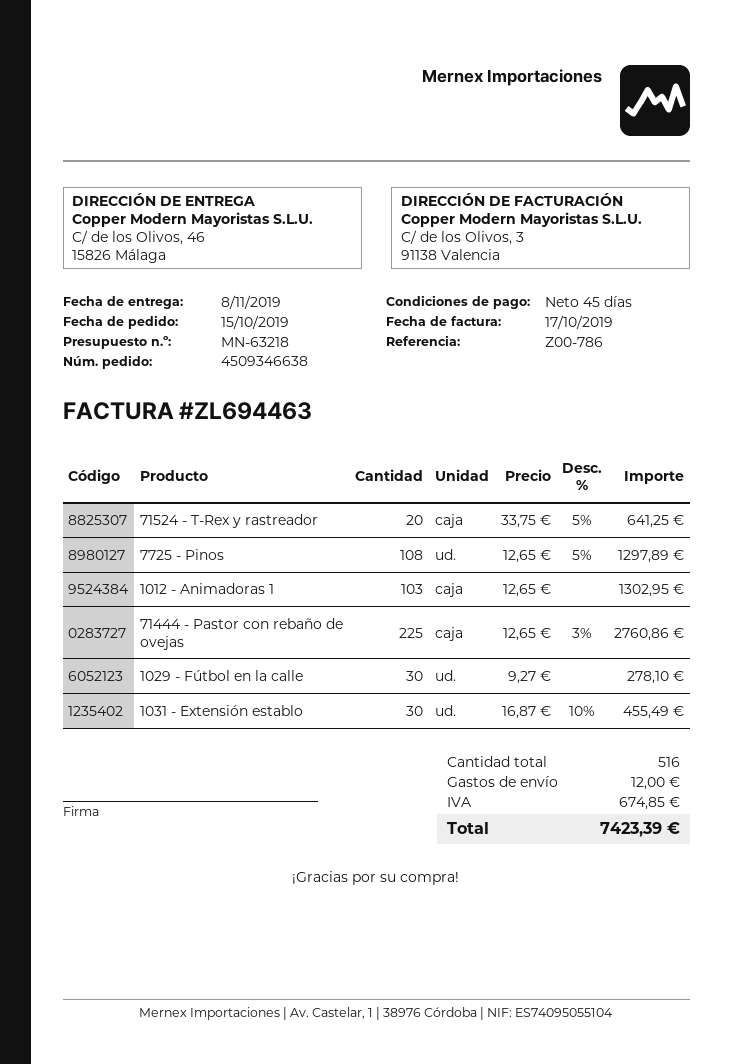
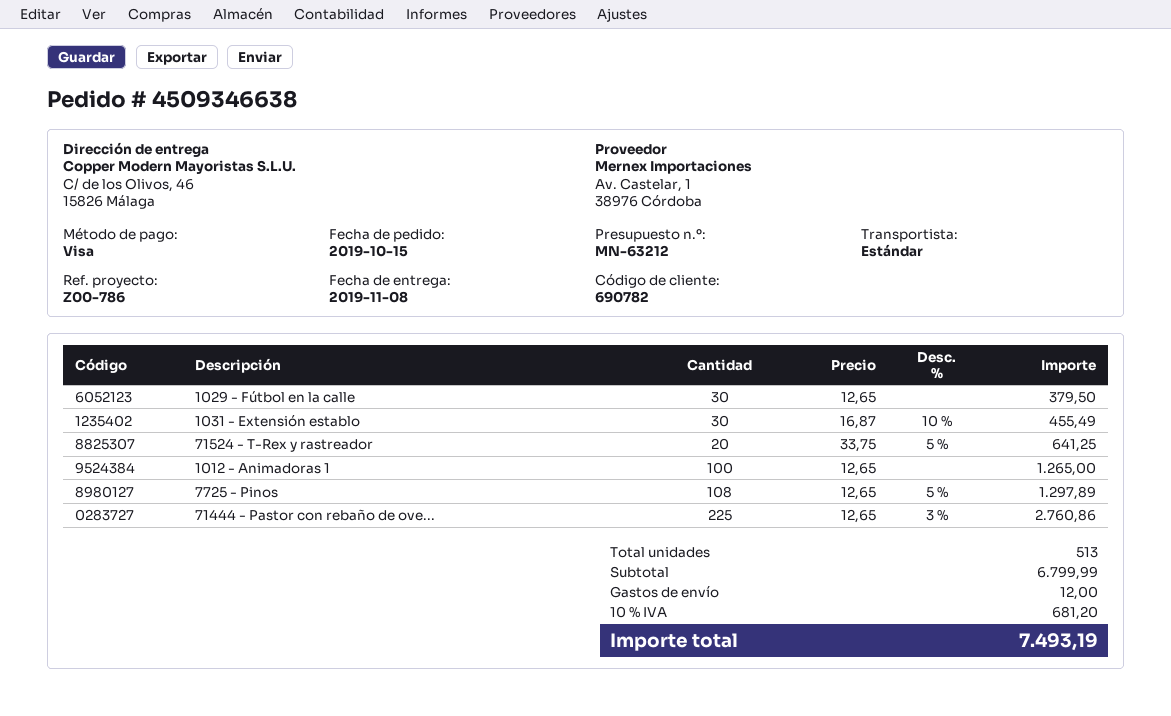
quote number: MN-63218 -> MN-63212
1012 - Animadoras 1: 103 x 12.65 = 1302.95 -> 100 x 12.65 = 1265.00
1029 - Fútbol en la calle: 30 x 9.27 = 278.10 -> 30 x 12.65 = 379.50
total quantity: 516 -> 513
tax: 674.85 -> 681.20
total: 7423.39 -> 7493.19

